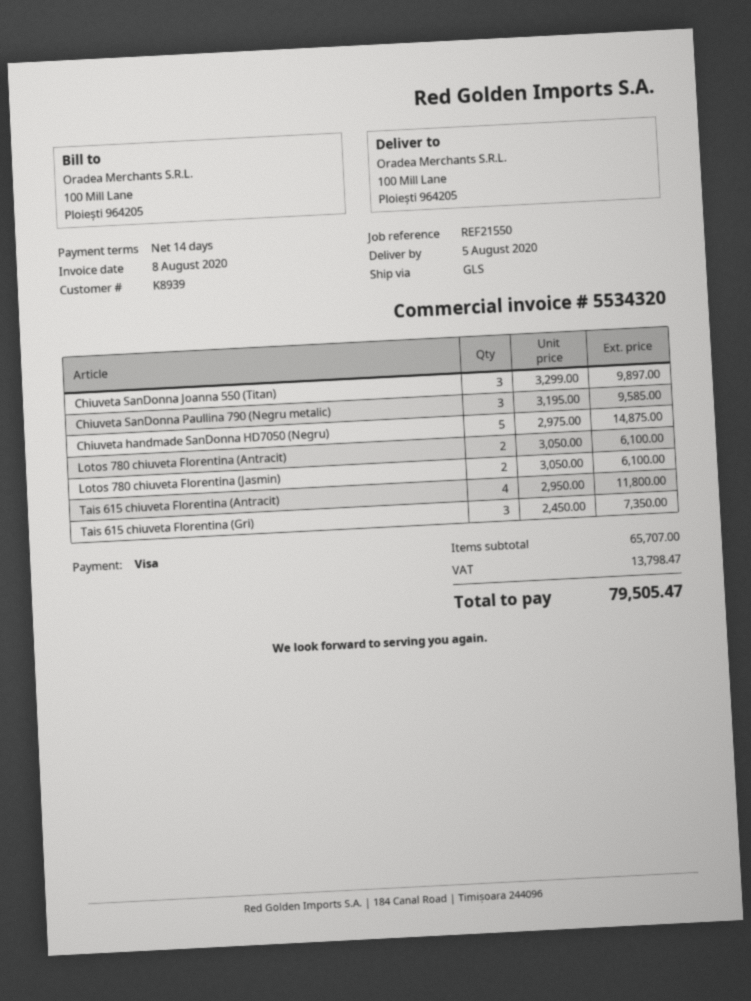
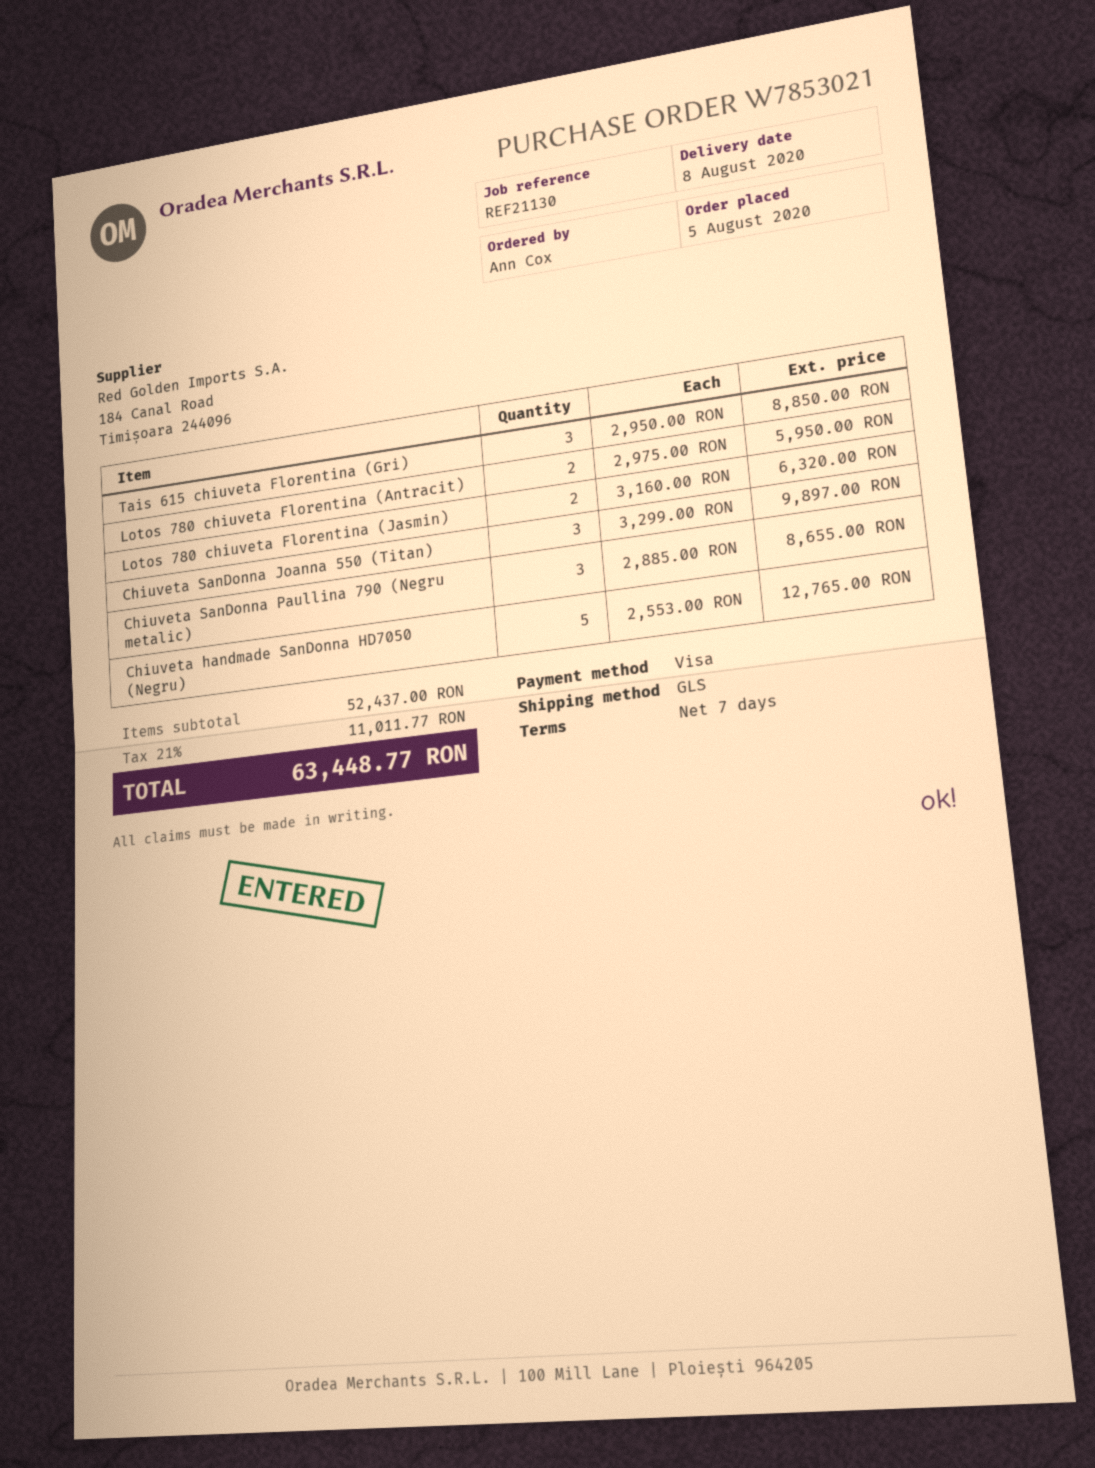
delivery date: 2020-08-05 -> 2020-08-08
payment terms: 14 days -> 7 days
reference: REF21550 -> REF21130
Chiuveta SanDonna Paullina 790 (Negru metalic): 3 x 3195.00 = 9585.00 -> 3 x 2885.00 = 8655.00
Chiuveta handmade SanDonna HD7050 (Negru): 5 x 2975.00 = 14875.00 -> 5 x 2553.00 = 12765.00
Lotos 780 chiuveta Florentina (Antracit): 2 x 3050.00 = 6100.00 -> 2 x 2975.00 = 5950.00
Lotos 780 chiuveta Florentina (Jasmin): 2 x 3050.00 = 6100.00 -> 2 x 3160.00 = 6320.00
Tais 615 chiuveta Florentina (Antracit): 4 x 2950.00 = 11800.00 -> none
Tais 615 chiuveta Florentina (Gri): 3 x 2450.00 = 7350.00 -> 3 x 2950.00 = 8850.00
subtotal: 65707.00 -> 52437.00
tax: 13798.47 -> 11011.77
total: 79505.47 -> 63448.77

